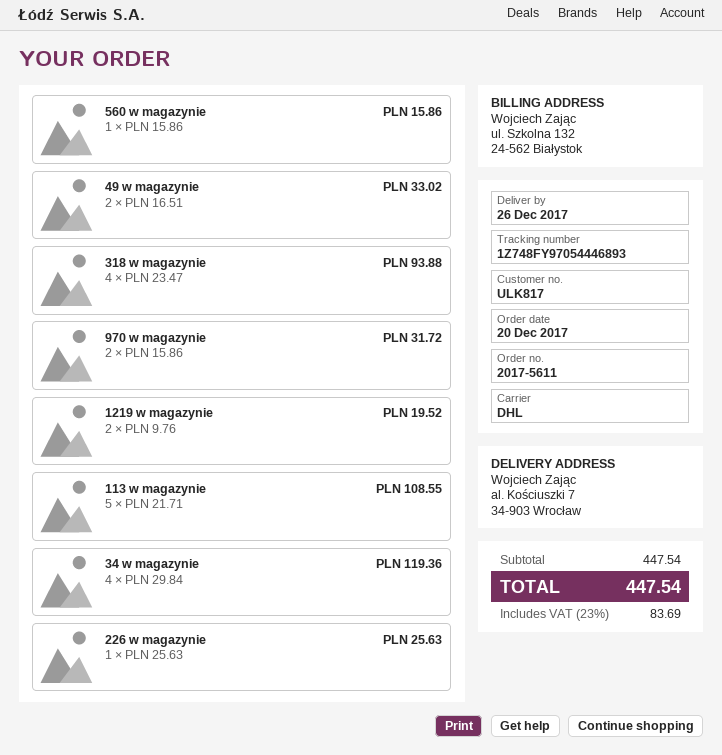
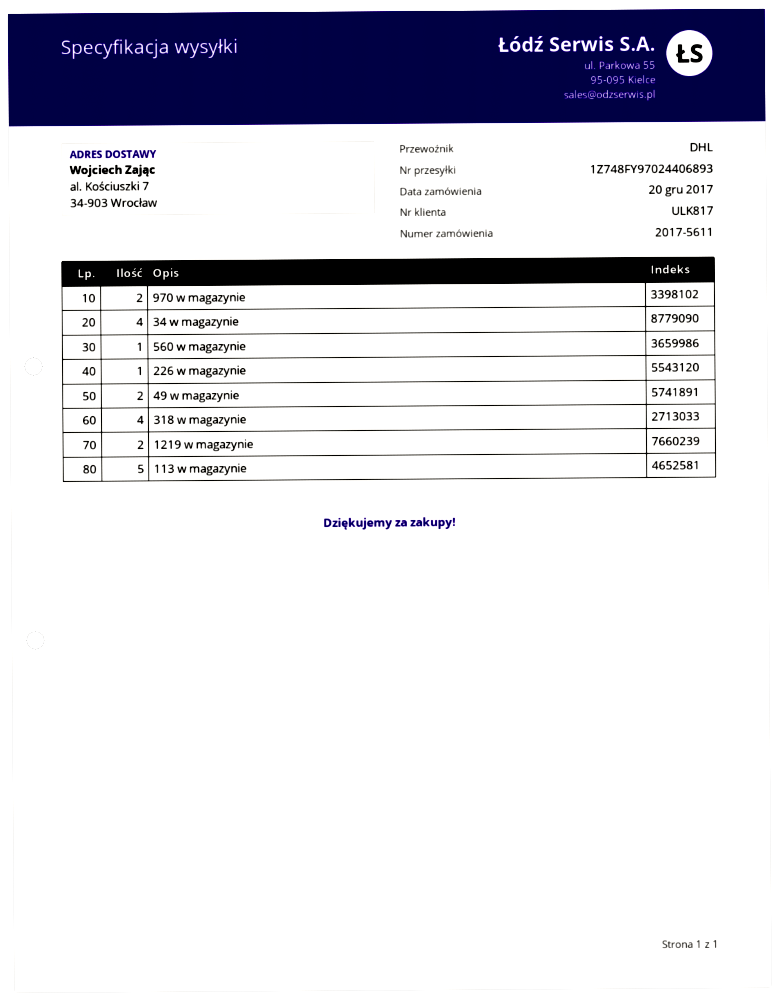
tracking number: 1Z748FY97054446893 -> 1Z748FY97024406893

